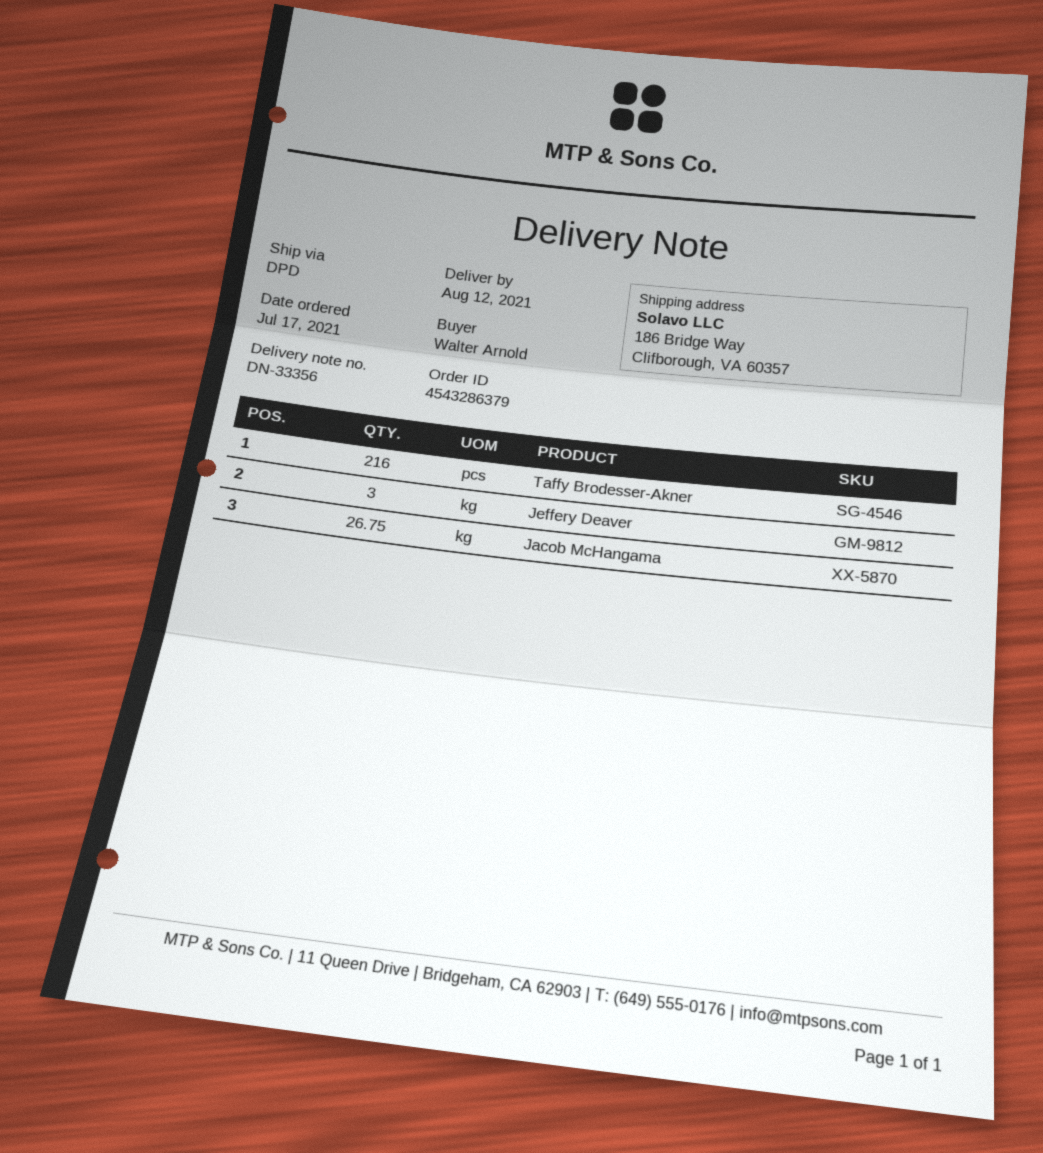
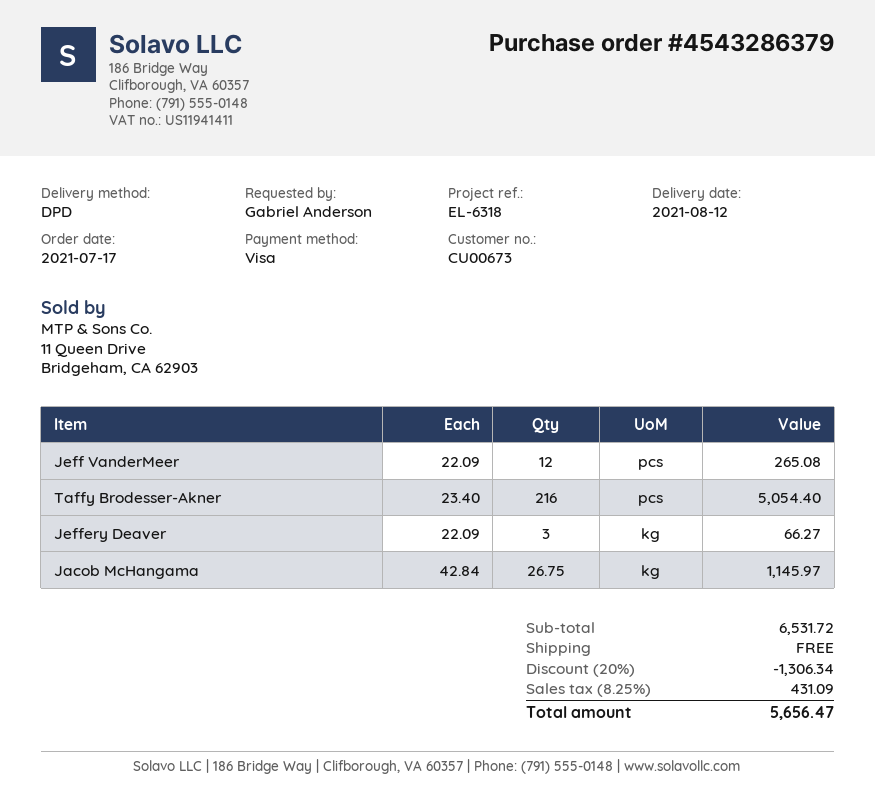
ordered by: Walter Arnold -> Gabriel Anderson
Jeff VanderMeer: none -> 12

